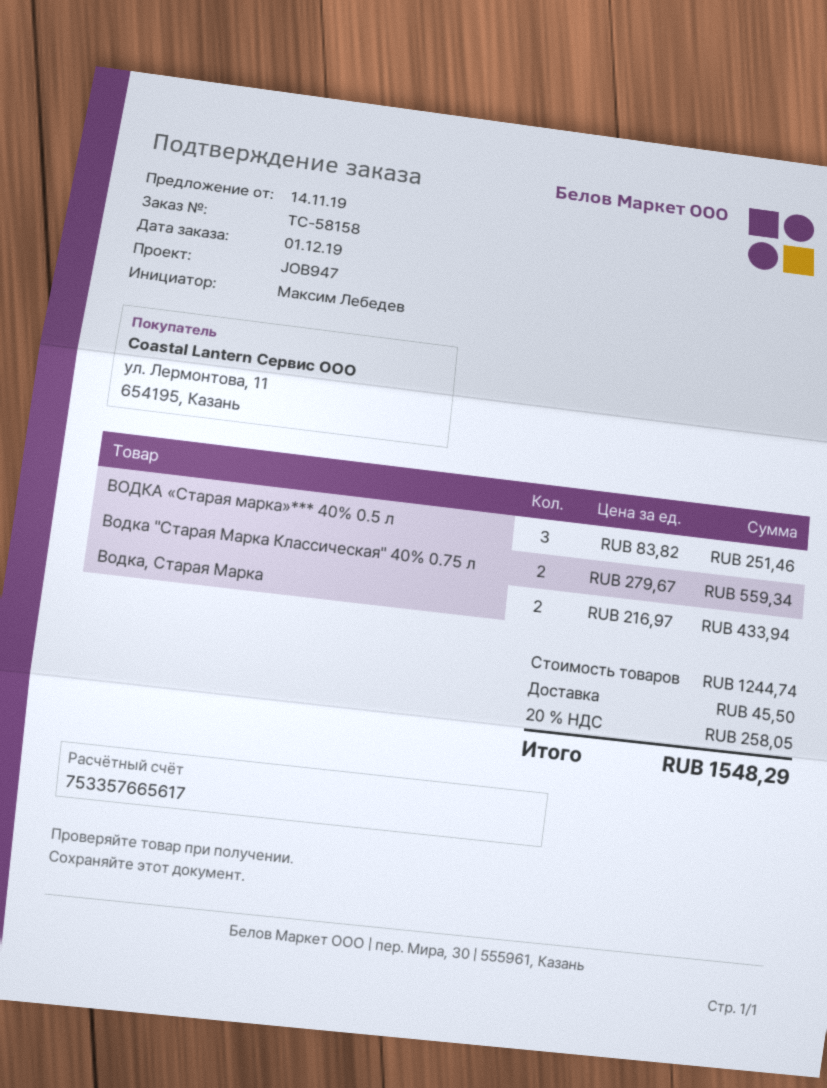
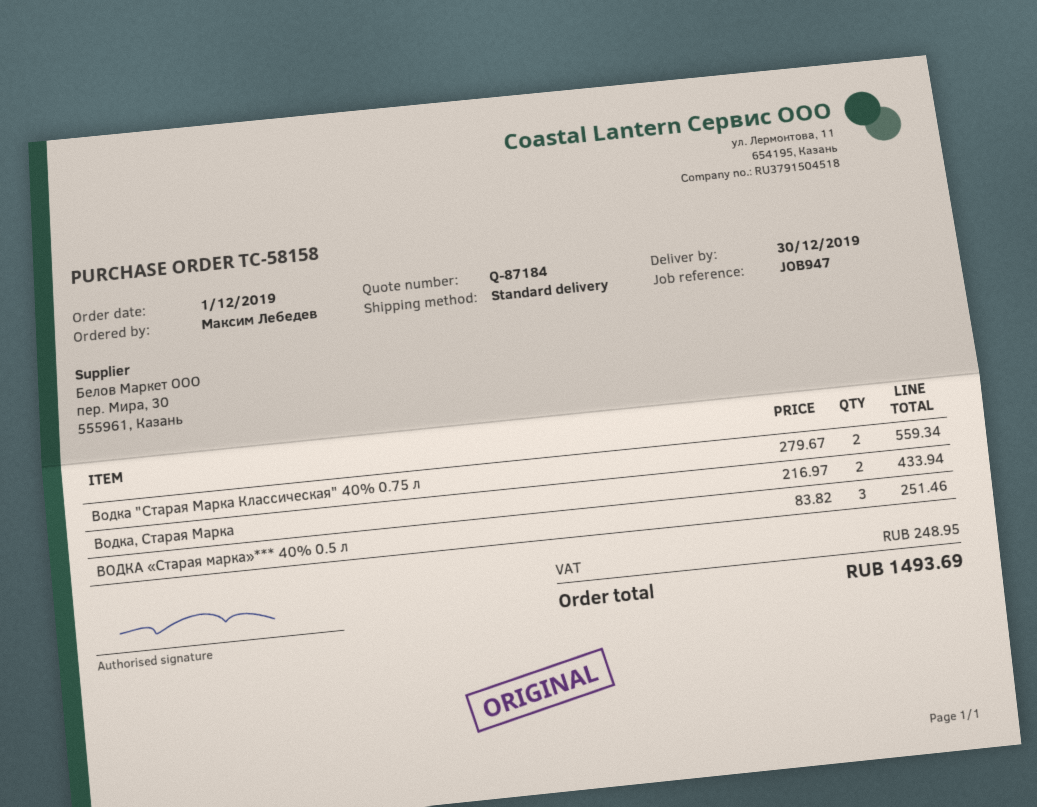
shipping: 45.50 -> none
tax: 258.05 -> 248.95
total: 1548.29 -> 1493.69

